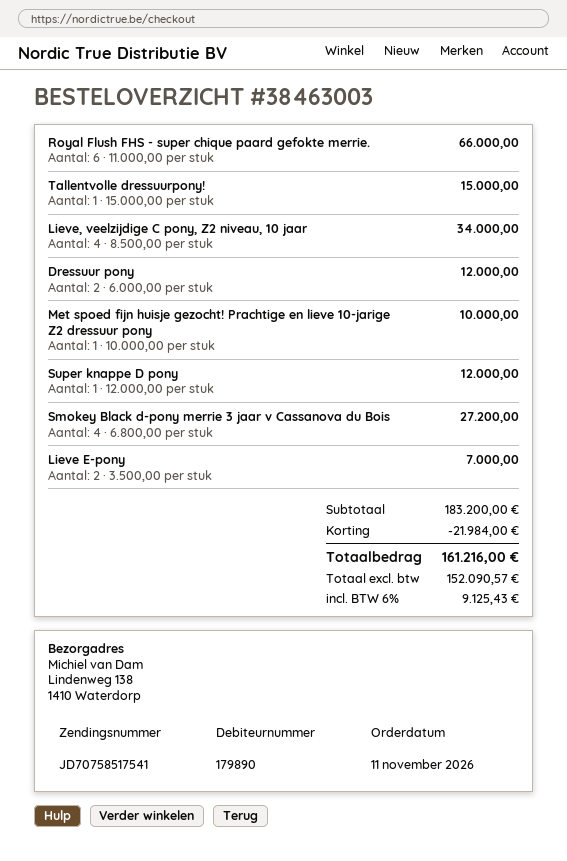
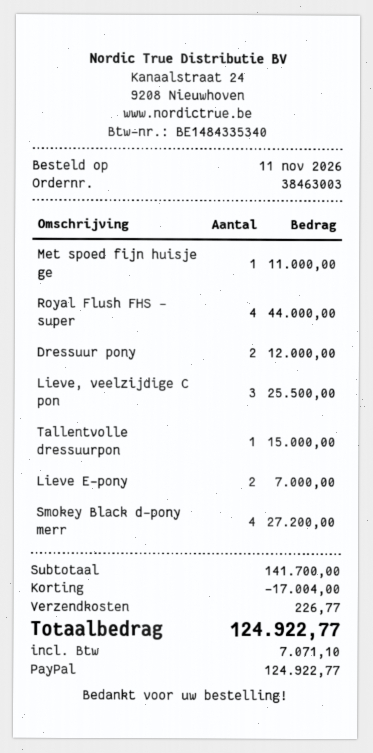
Royal Flush FHS - super chique paard gefokte merrie.: 6 for 66000.00 -> 4 for 44000.00
Lieve, veelzijdige C pony, Z2 niveau, 10 jaar: 4 for 34000.00 -> 3 for 25500.00
Met spoed fijn huisje gezocht! Prachtige en lieve 10-jarige Z2 dressuur pony: 1 for 10000.00 -> 1 for 11000.00
Super knappe D pony: 1 for 12000.00 -> none
subtotal: 183200.00 -> 141700.00
discount: 21984.00 -> 17004.00
shipping: none -> 226.77
tax: 9125.43 -> 7071.10
total: 161216.00 -> 124922.77

